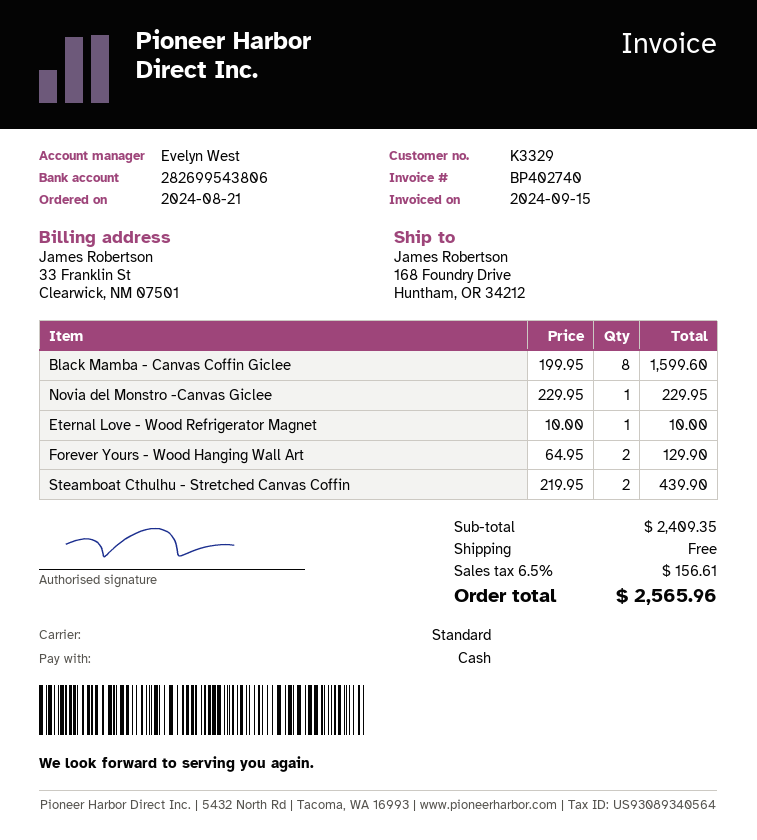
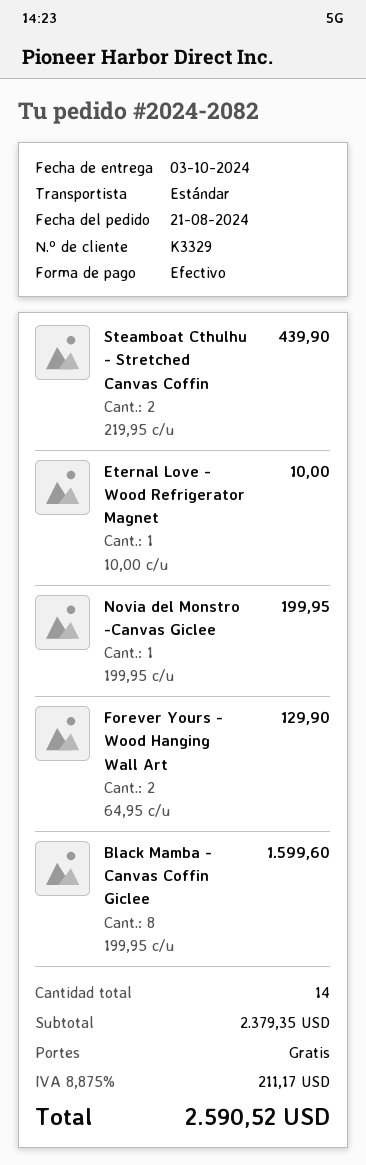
Novia del Monstro -Canvas Giclee: 1 x 229.95 = 229.95 -> 1 x 199.95 = 199.95
subtotal: 2409.35 -> 2379.35
tax: 6.5% = 156.61 -> 8.875% = 211.17
total: 2565.96 -> 2590.52

